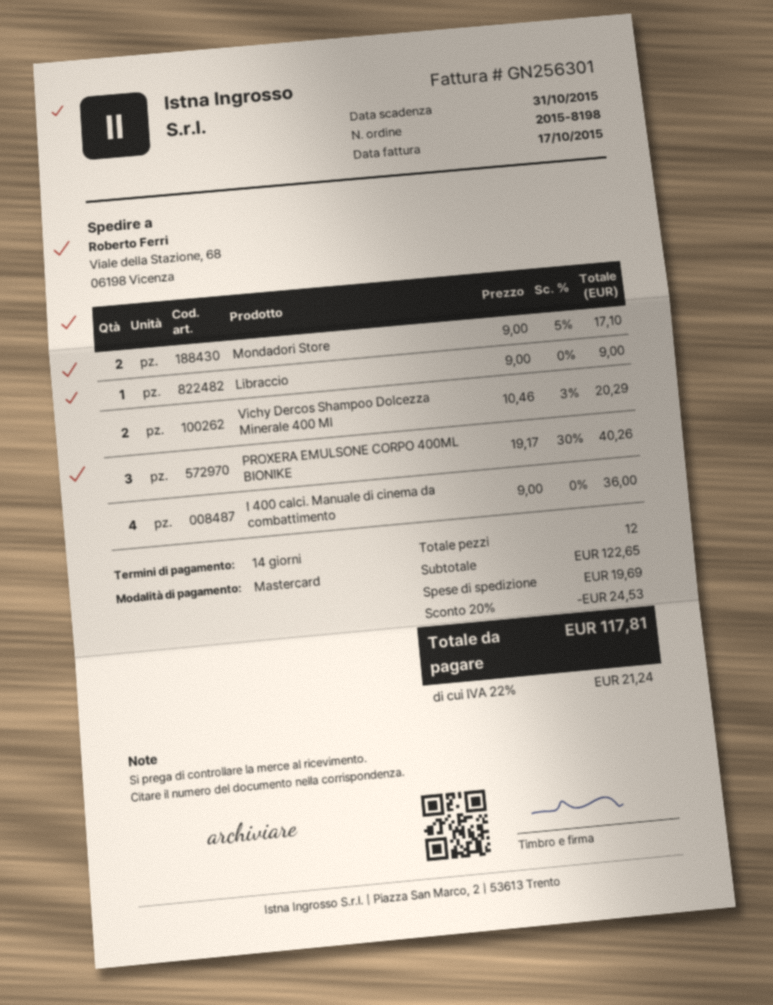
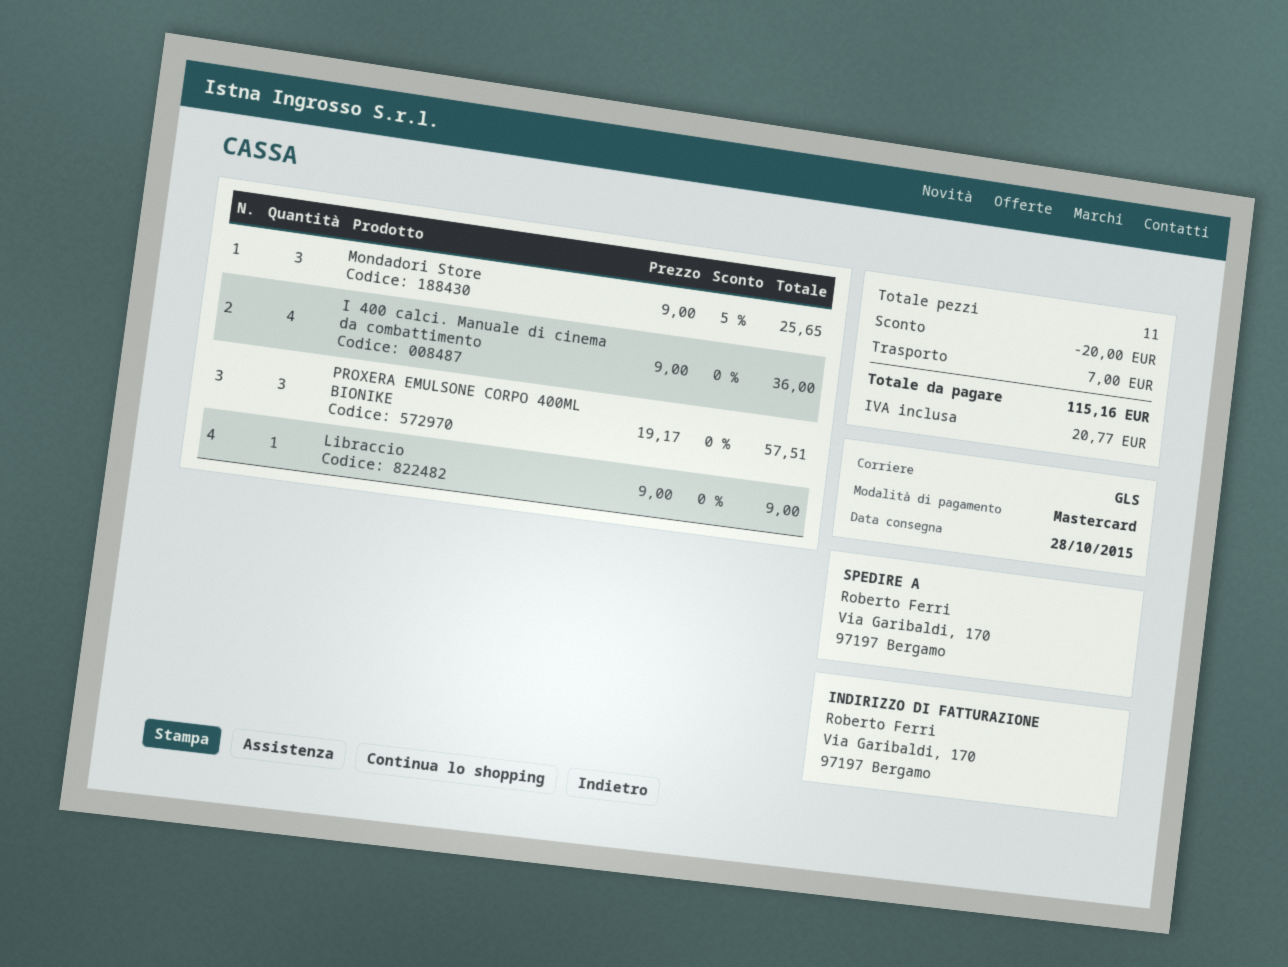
ship to: Viale della Stazione, 68, 06198 Vicenza -> Via Garibaldi, 170, 97197 Bergamo
Mondadori Store: 2 x 9.00 - 5% = 17.10 -> 3 x 9.00 - 5% = 25.65
Vichy Dercos Shampoo Dolcezza Minerale 400 Ml: 2 x 10.46 - 3% = 20.29 -> none
PROXERA EMULSONE CORPO 400ML BIONIKE: 3 x 19.17 - 30% = 40.26 -> 3 x 19.17 = 57.51
total quantity: 12 -> 11
discount: 24.53 -> 20.00
shipping: 19.69 -> 7.00
tax: 21.24 -> 20.77
total: 117.81 -> 115.16

